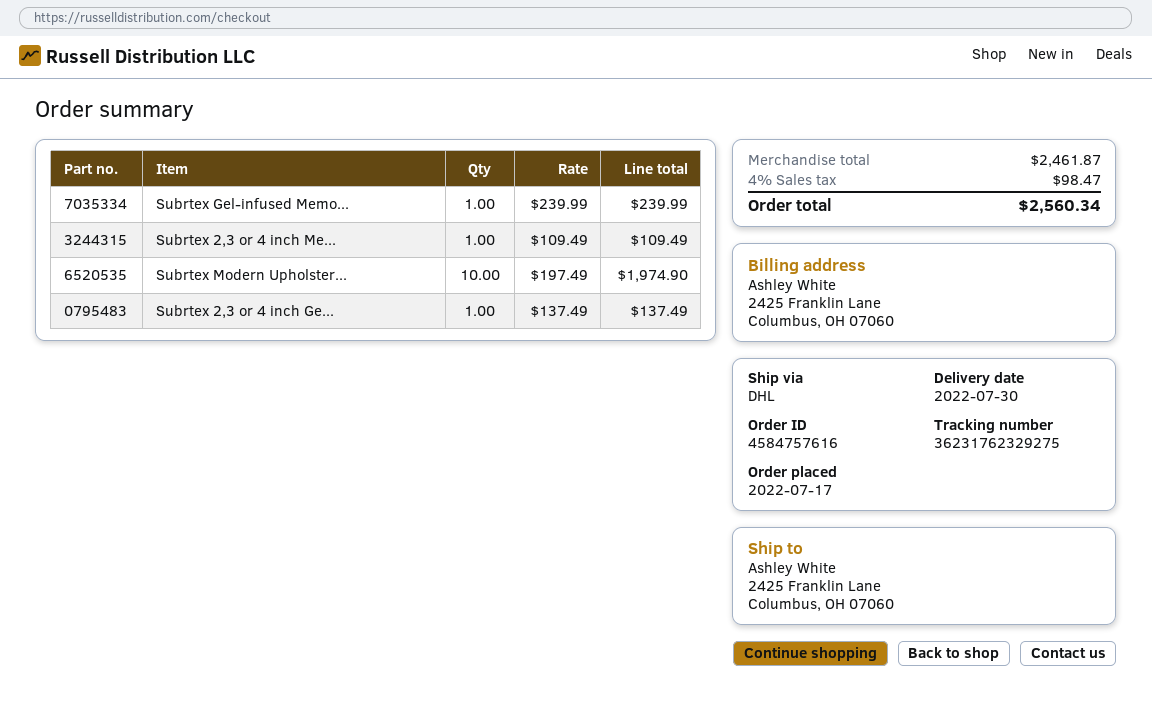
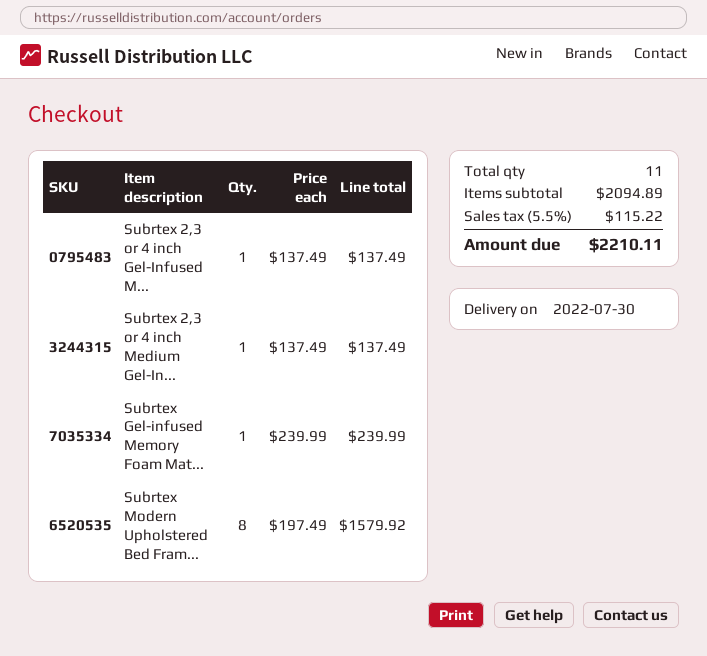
Subrtex 2,3 or 4 inch Me...: 1 x 109.49 = 109.49 -> 1 x 137.49 = 137.49
Subrtex Modern Upholster...: 10 x 197.49 = 1974.90 -> 8 x 197.49 = 1579.92
subtotal: 2461.87 -> 2094.89
tax: 4% = 98.47 -> 5.5% = 115.22
total: 2560.34 -> 2210.11

